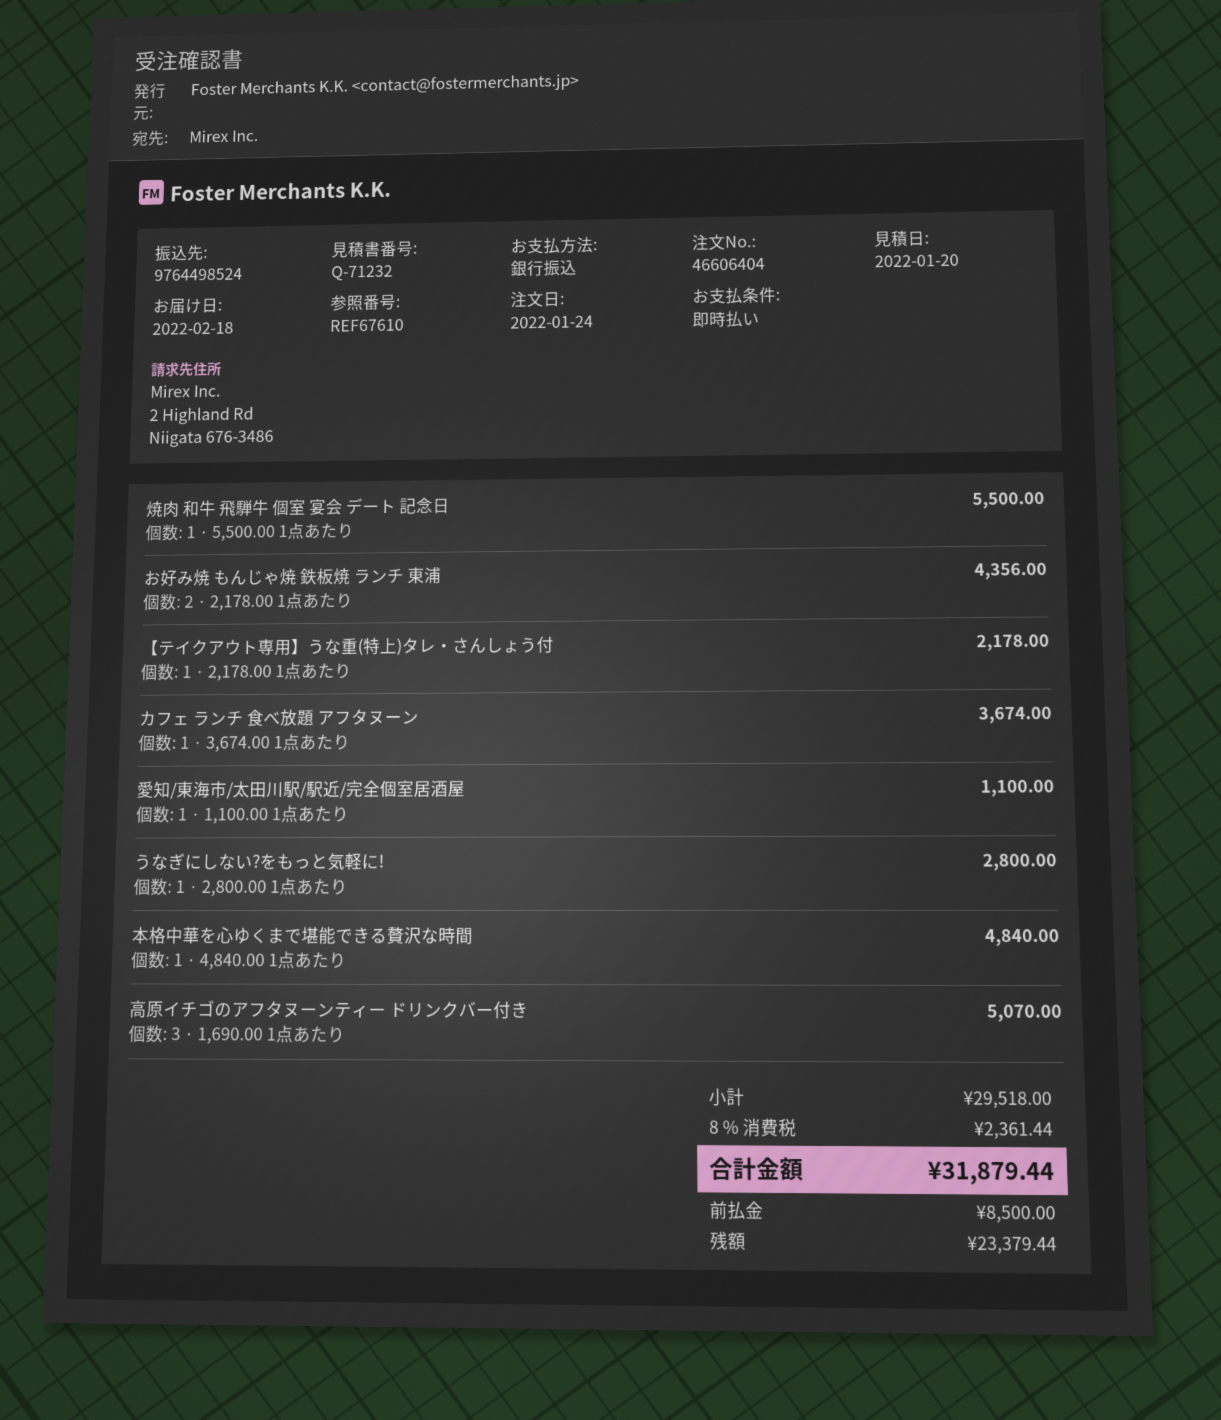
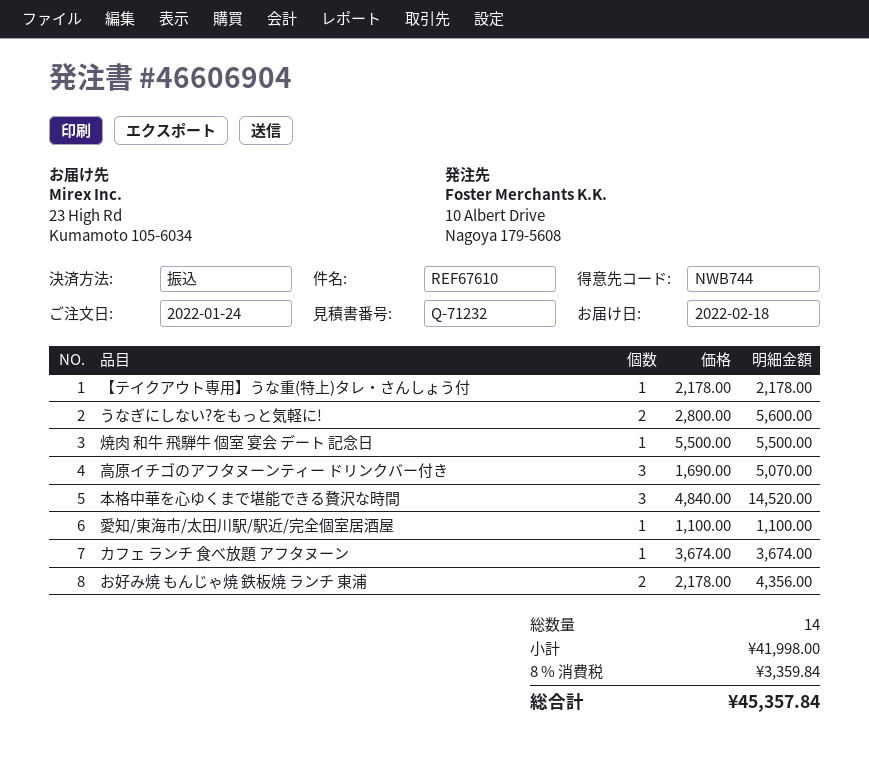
order number: 46606404 -> 46606904
うなぎにしない?をもっと気軽に!: 1 x 2800.00 = 2800.00 -> 2 x 2800.00 = 5600.00
本格中華を心ゆくまで堪能できる贅沢な時間: 1 x 4840.00 = 4840.00 -> 3 x 4840.00 = 14520.00
subtotal: 29518.00 -> 41998.00
tax: 8% = 2361.44 -> 8% = 3359.84
total: 31879.44 -> 45357.84

